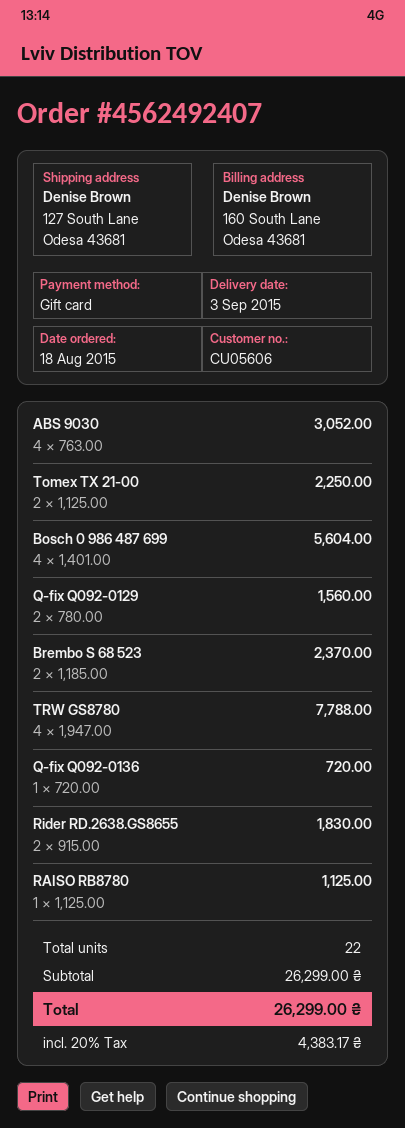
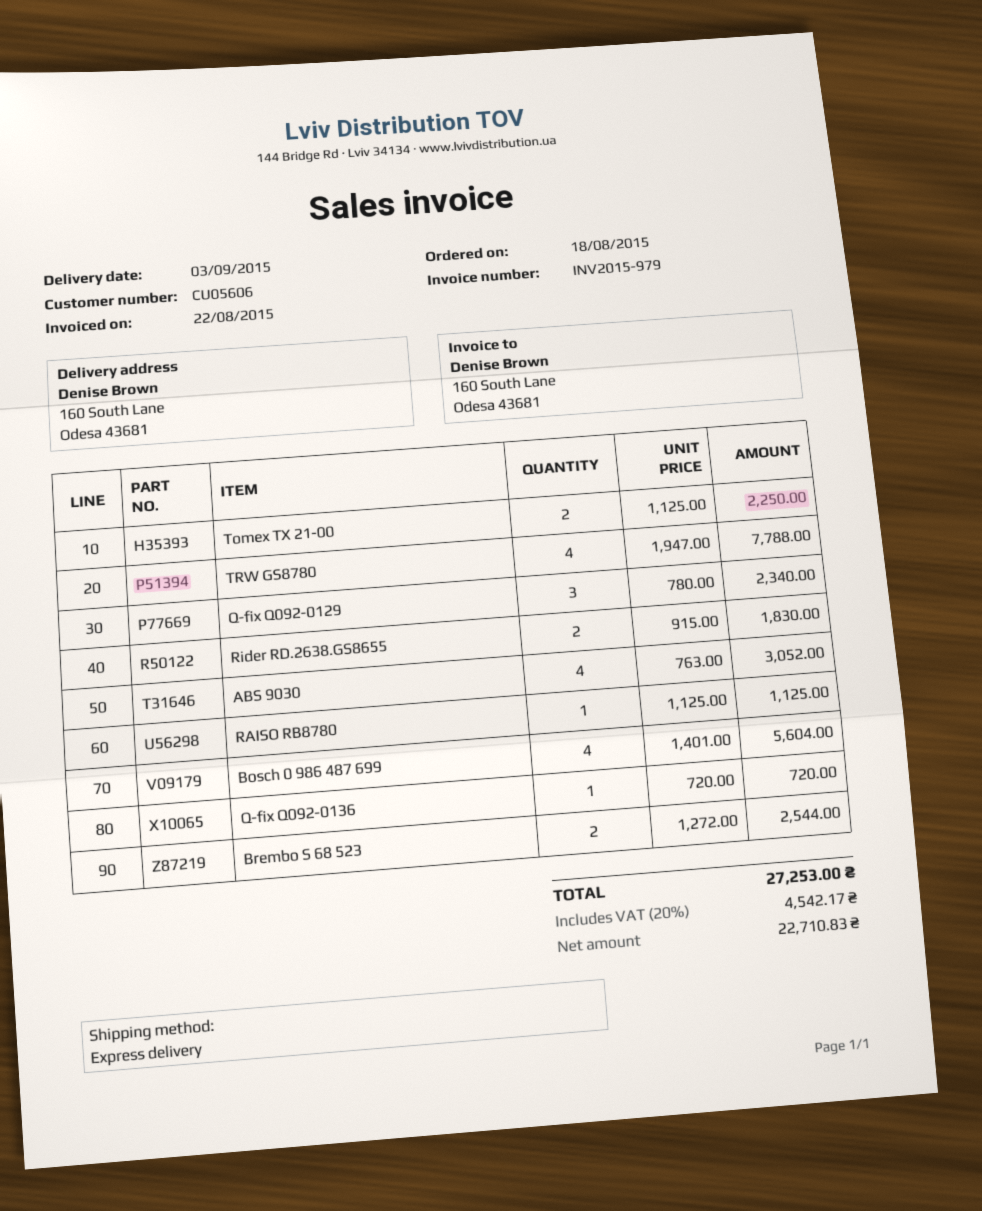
ship to: 127 South Lane, Odesa 43681 -> 160 South Lane, Odesa 43681
Q-fix Q092-0129: 2 x 780.00 = 1560.00 -> 3 x 780.00 = 2340.00
Brembo S 68 523: 2 x 1185.00 = 2370.00 -> 2 x 1272.00 = 2544.00
tax: 20% = 4383.17 -> 20% = 4542.17
total: 26299.00 -> 27253.00

